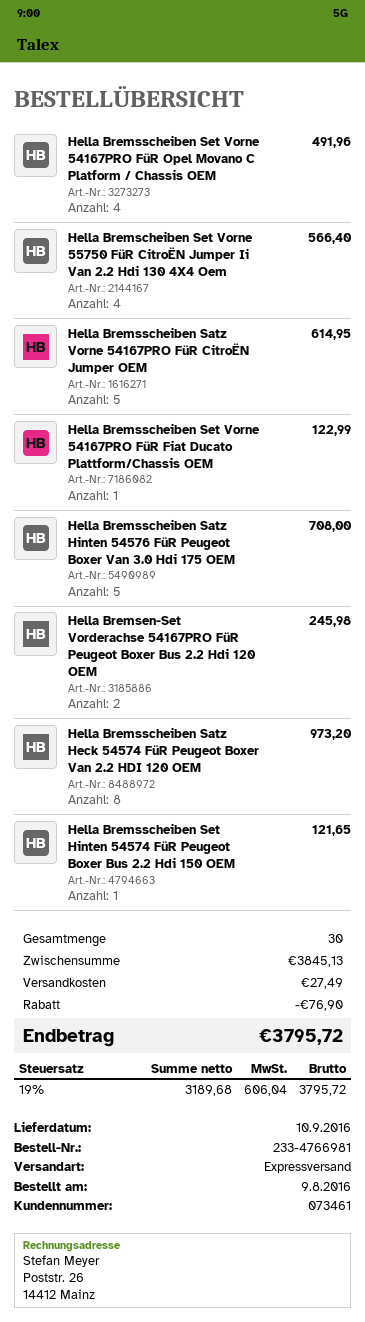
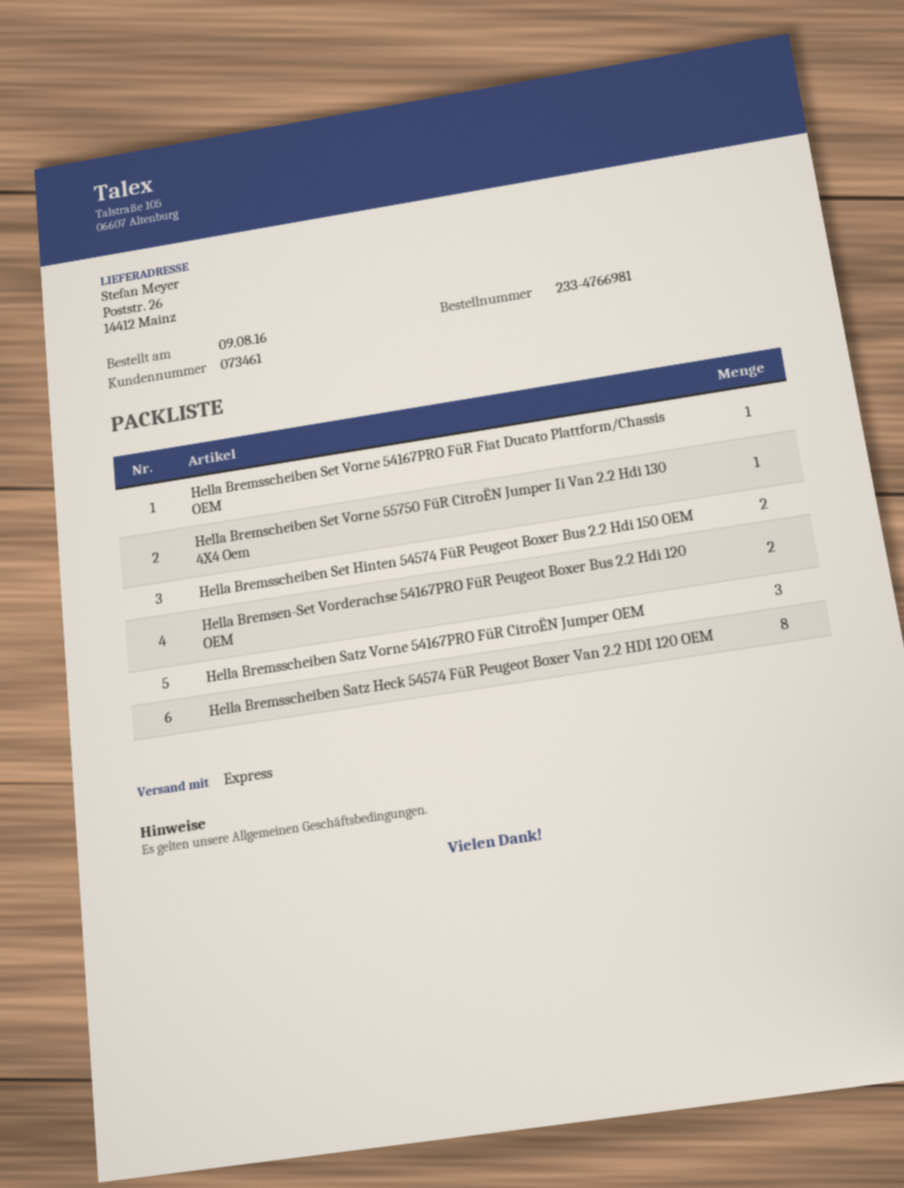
Hella Bremsscheiben Set Vorne 54167PRO FüR Opel Movano C Platform / Chassis OEM: 4 -> none
Hella Bremscheiben Set Vorne 55750 FüR CitroËN Jumper Ii Van 2.2 Hdi 130 4X4 Oem: 4 -> 1
Hella Bremsscheiben Satz Vorne 54167PRO FüR CitroËN Jumper OEM: 5 -> 3
Hella Bremsscheiben Satz Hinten 54576 FüR Peugeot Boxer Van 3.0 Hdi 175 OEM: 5 -> none
Hella Bremsscheiben Set Hinten 54574 FüR Peugeot Boxer Bus 2.2 Hdi 150 OEM: 1 -> 2

